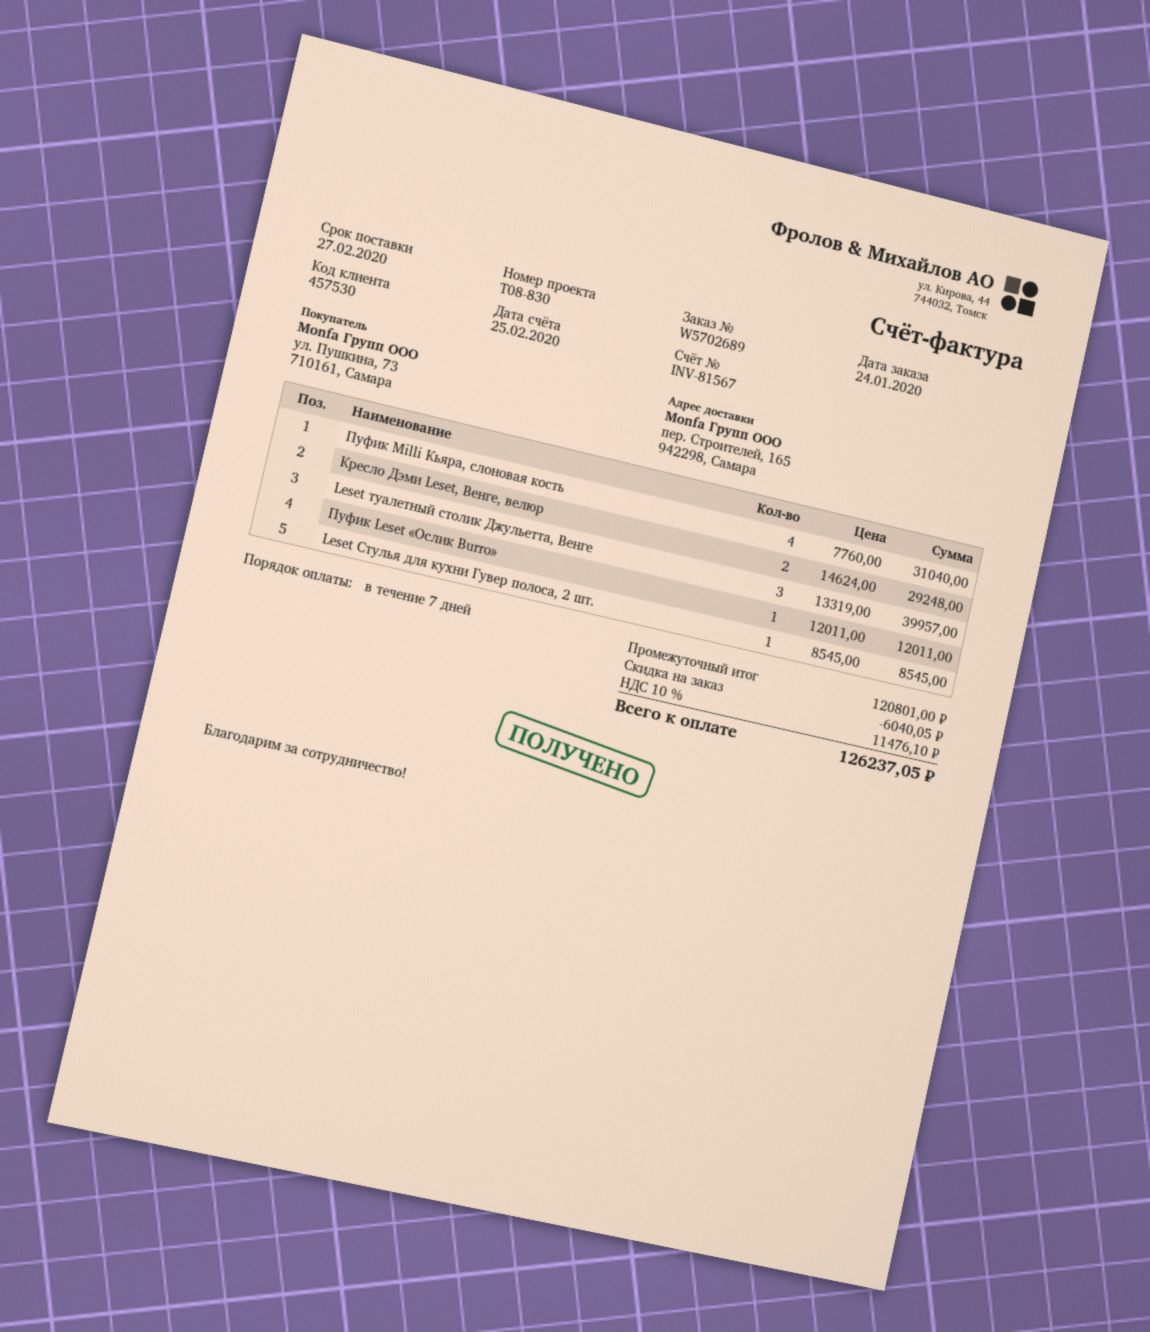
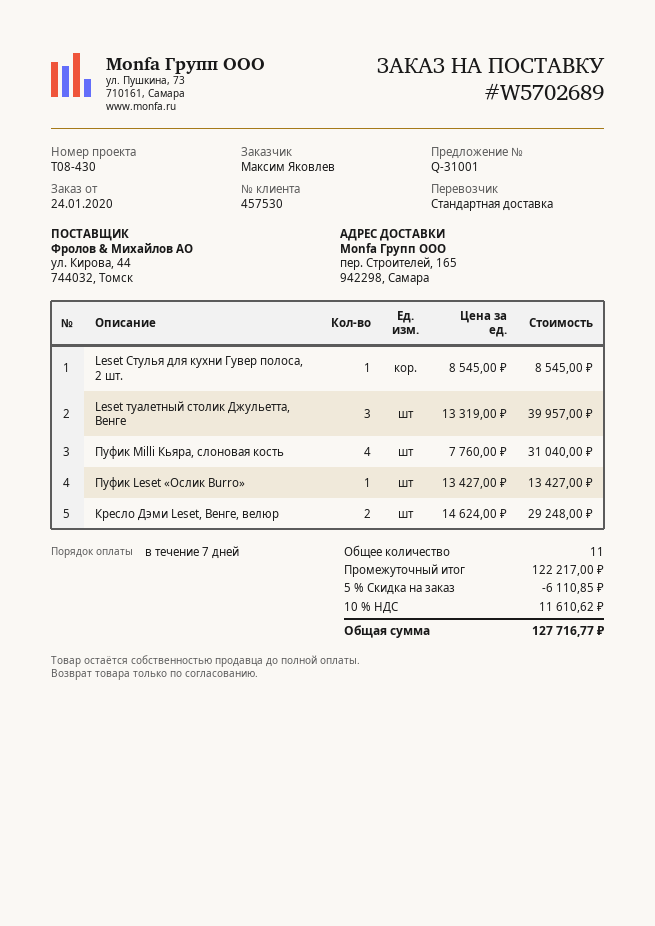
reference: T08-830 -> T08-430
Пуфик Leset «Ослик Burro»: 1 x 12011.00 = 12011.00 -> 1 x 13427.00 = 13427.00
subtotal: 120801.00 -> 122217.00
discount: 6040.05 -> 6110.85
tax: 10% = 11476.10 -> 10% = 11610.62
total: 126237.05 -> 127716.77

